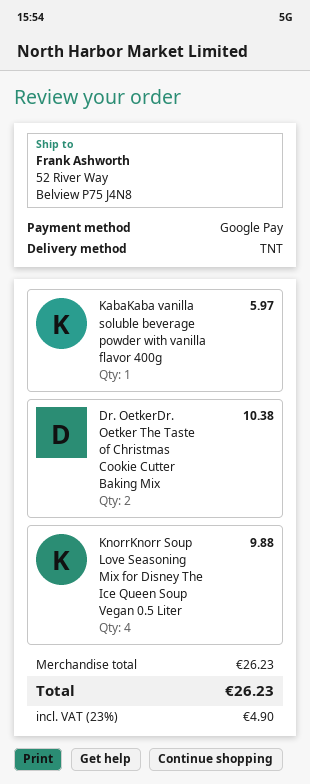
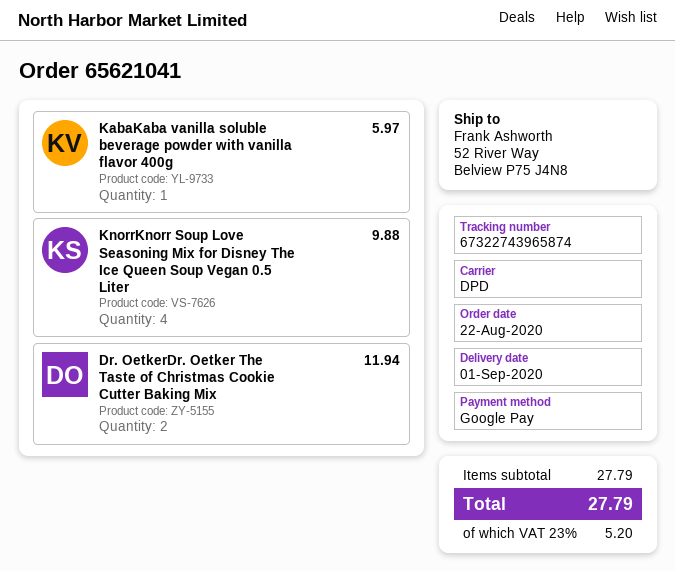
shipping method: TNT -> DPD
Dr. OetkerDr. Oetker The Taste of Christmas Cookie Cutter Baking Mix: 2 for 10.38 -> 2 for 11.94
subtotal: 26.23 -> 27.79
tax: 23% = 4.90 -> 23% = 5.20
total: 26.23 -> 27.79

